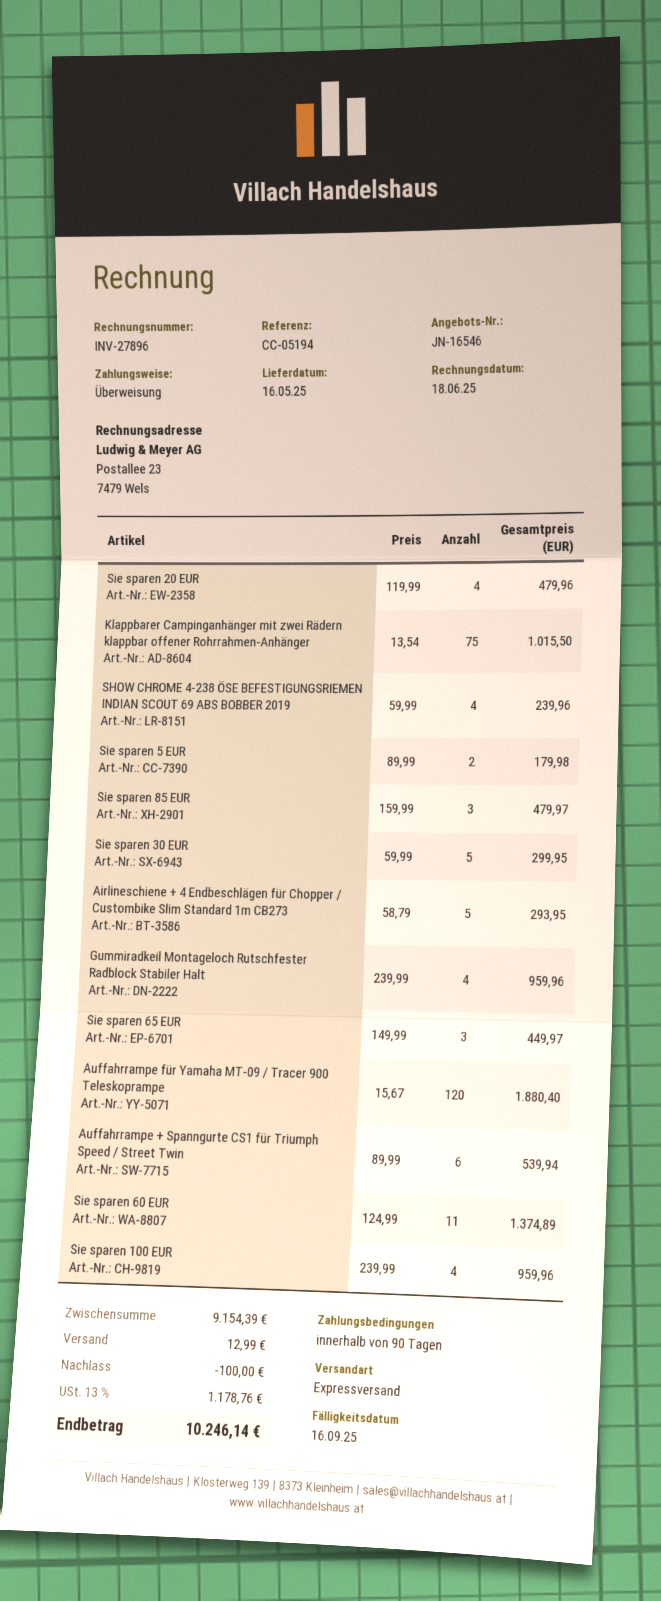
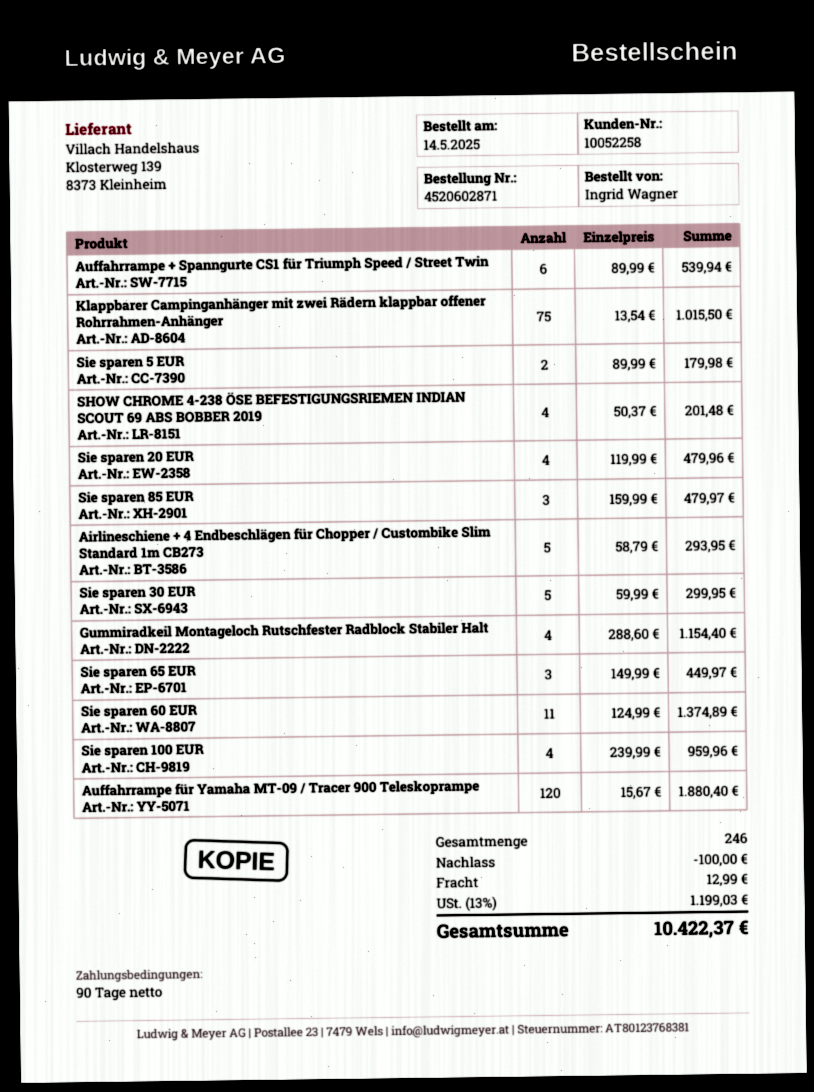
SHOW CHROME 4-238 ÖSE BEFESTIGUNGSRIEMEN INDIAN SCOUT 69 ABS BOBBER 2019: 4 x 59.99 = 239.96 -> 4 x 50.37 = 201.48
Gummiradkeil Montageloch Rutschfester Radblock Stabiler Halt: 4 x 239.99 = 959.96 -> 4 x 288.60 = 1154.40
tax: 13% = 1178.76 -> 13% = 1199.03
total: 10246.14 -> 10422.37

